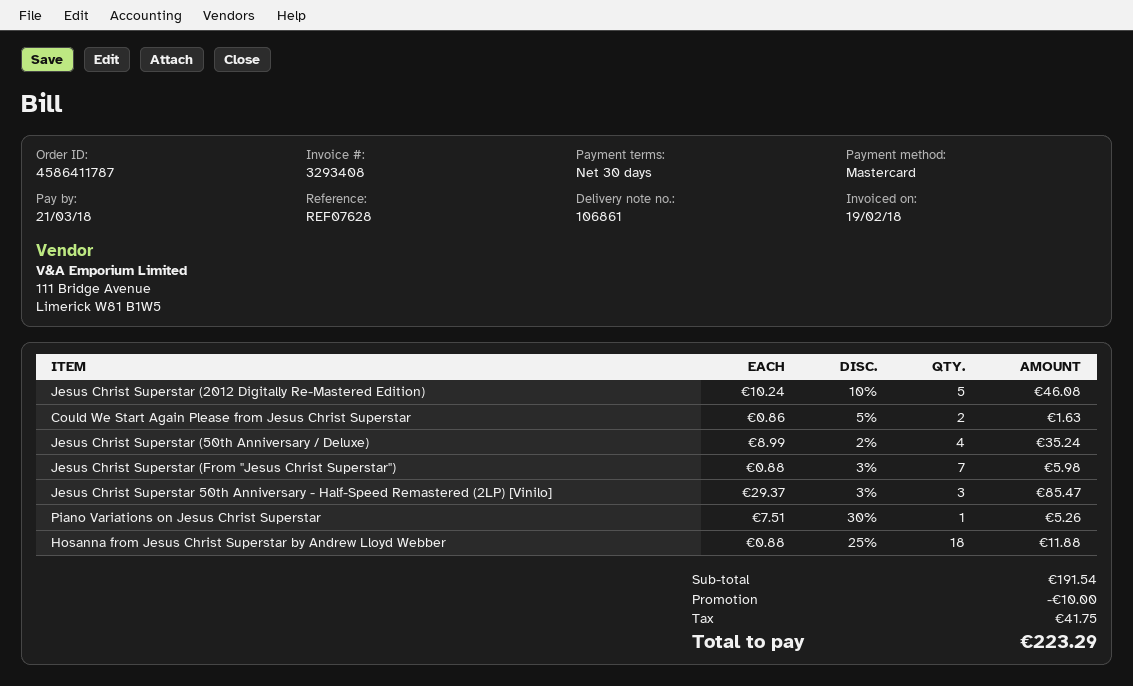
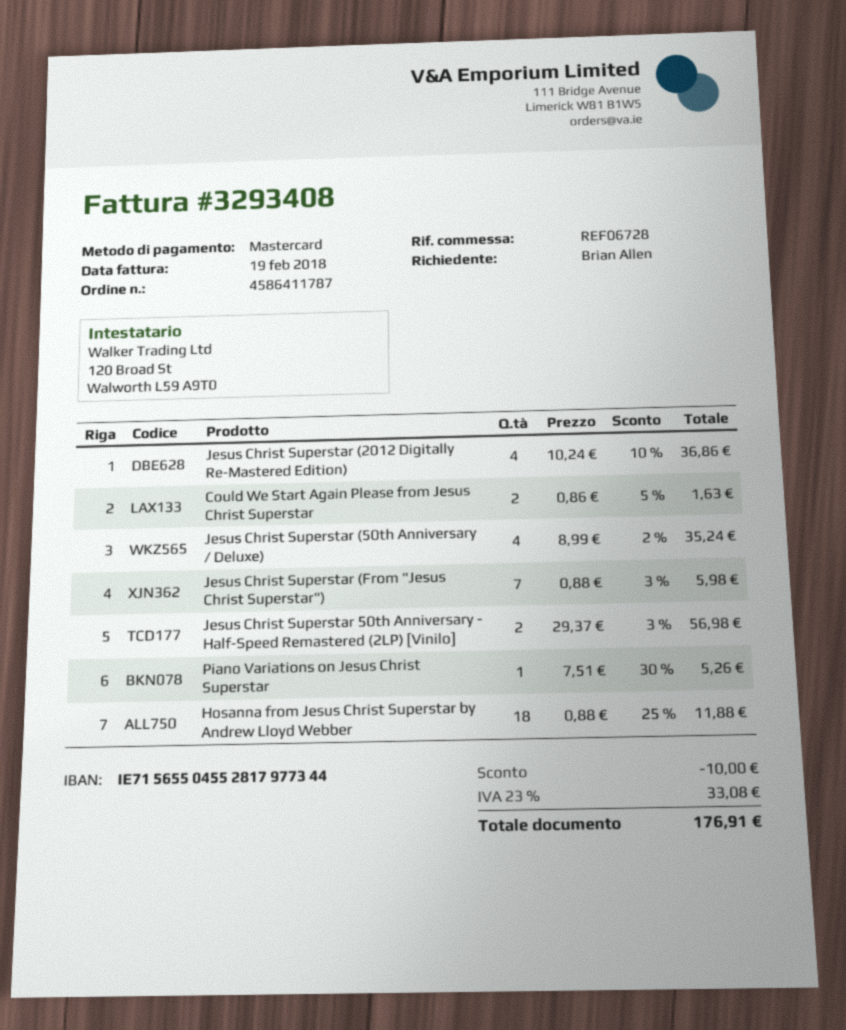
reference: REF07628 -> REF06728
Jesus Christ Superstar (2012 Digitally Re-Mastered Edition): 5 x 10.24 - 10% = 46.08 -> 4 x 10.24 - 10% = 36.86
Jesus Christ Superstar 50th Anniversary - Half-Speed Remastered (2LP) [Vinilo]: 3 x 29.37 - 3% = 85.47 -> 2 x 29.37 - 3% = 56.98
tax: 41.75 -> 33.08
total: 223.29 -> 176.91

